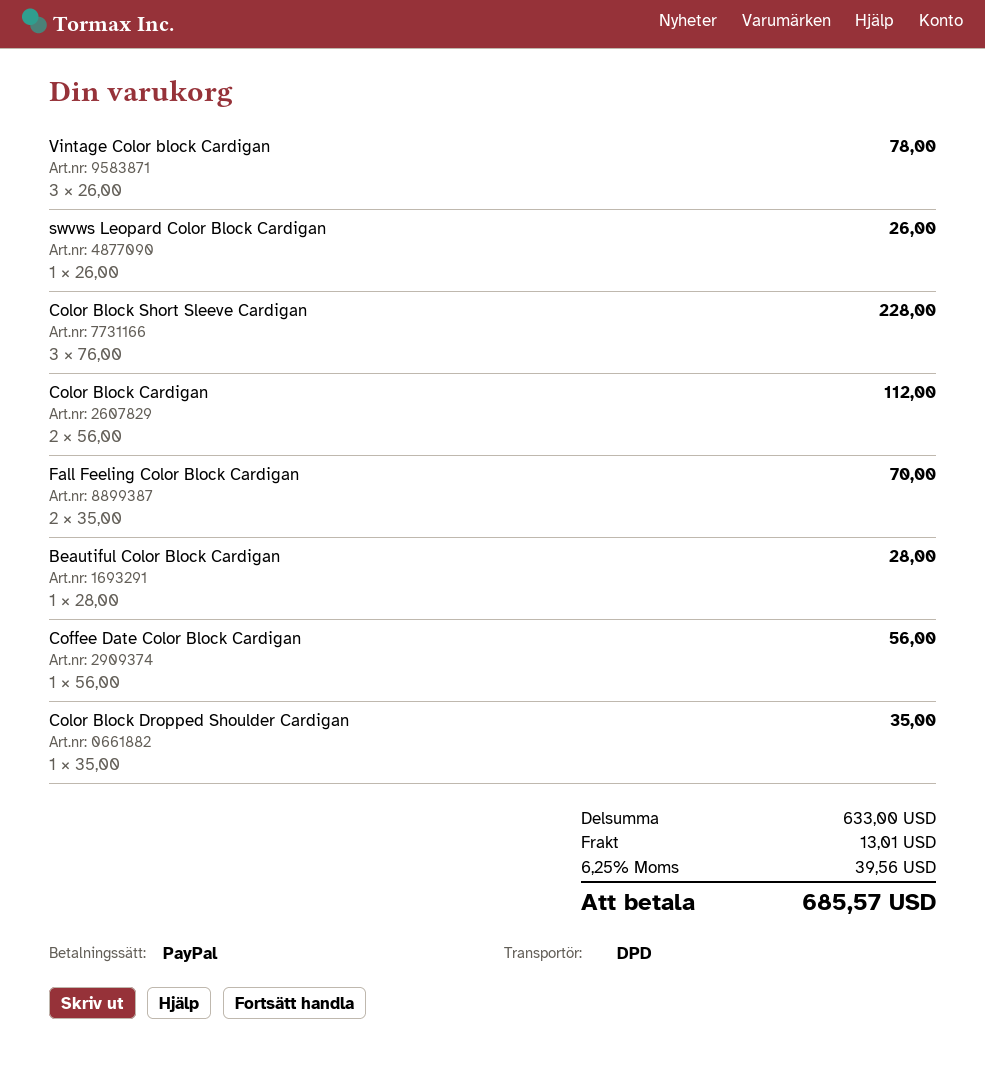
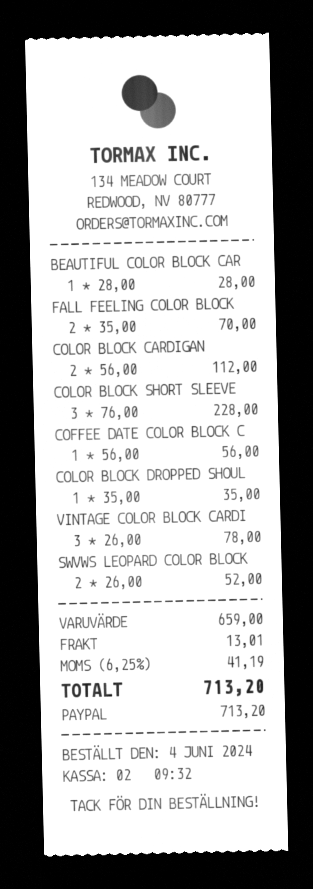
swvws Leopard Color Block Cardigan: 1 x 26.00 = 26.00 -> 2 x 26.00 = 52.00
subtotal: 633.00 -> 659.00
tax: 6.25% = 39.56 -> 6.25% = 41.19
total: 685.57 -> 713.20

